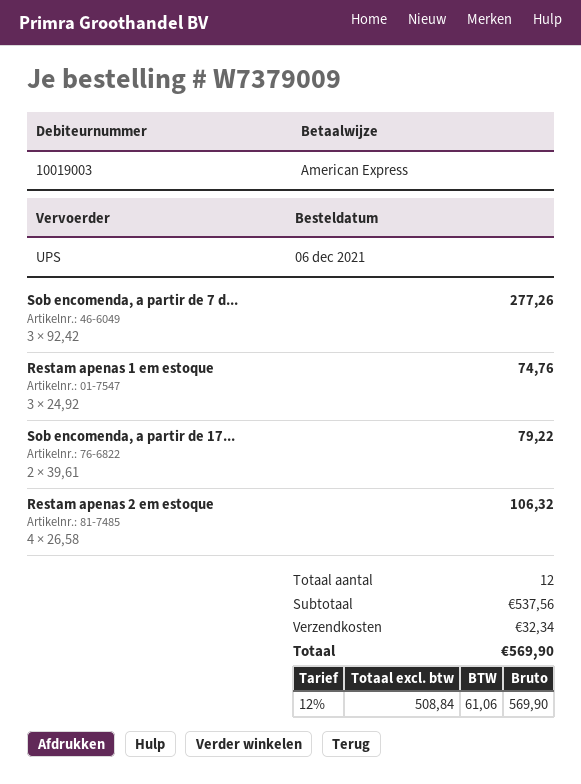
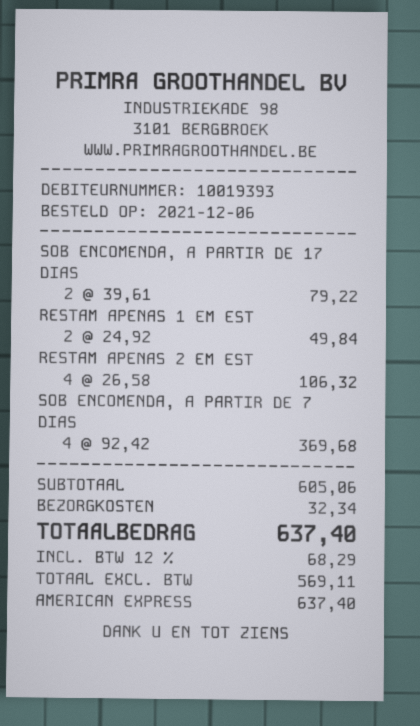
customer number: 10019003 -> 10019393
Sob encomenda, a partir de 7 d...: 3 x 92.42 = 277.26 -> 4 x 92.42 = 369.68
Restam apenas 1 em estoque: 3 x 24.92 = 74.76 -> 2 x 24.92 = 49.84
subtotal: 537.56 -> 605.06
net: 508.84 -> 569.11
tax: 12% = 61.06 -> 12% = 68.29
total: 569.90 -> 637.40

